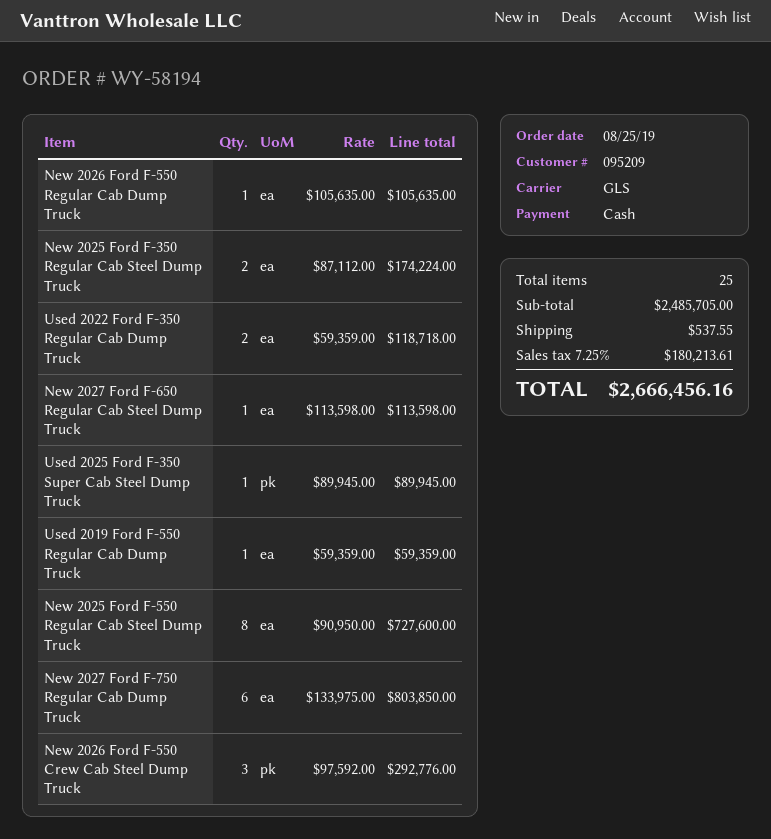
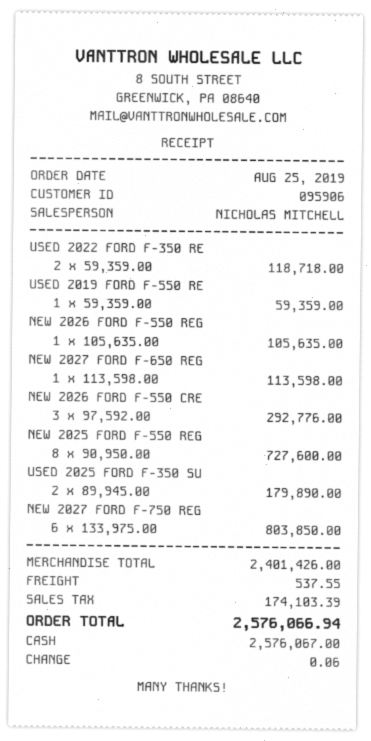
customer number: 095209 -> 095906
New 2025 Ford F-350 Regular Cab Steel Dump Truck: 2 x 87112.00 = 174224.00 -> none
Used 2025 Ford F-350 Super Cab Steel Dump Truck: 1 x 89945.00 = 89945.00 -> 2 x 89945.00 = 179890.00
subtotal: 2485705.00 -> 2401426.00
tax: 180213.61 -> 174103.39
total: 2666456.16 -> 2576066.94

